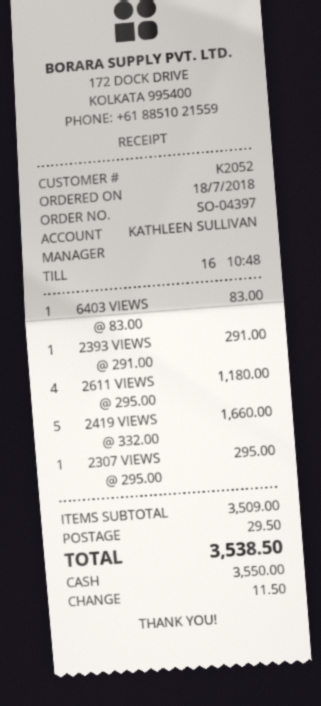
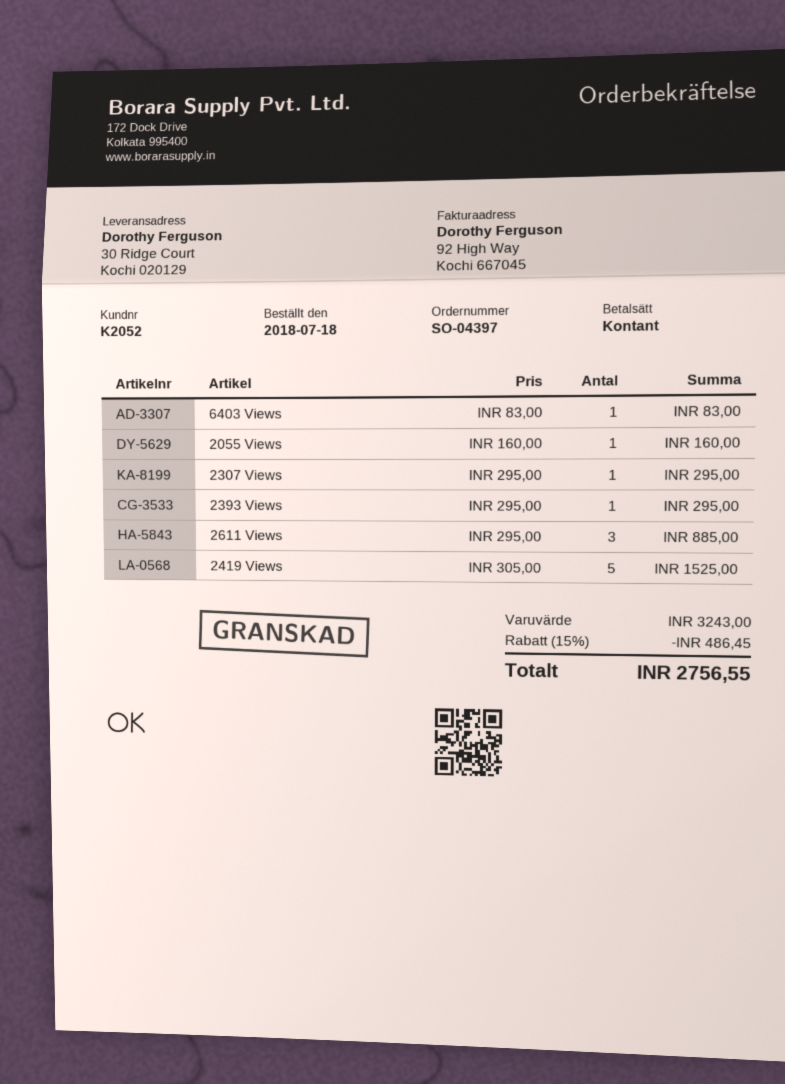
2393 VIEWS: 1 x 291.00 = 291.00 -> 1 x 295.00 = 295.00
2611 VIEWS: 4 x 295.00 = 1180.00 -> 3 x 295.00 = 885.00
2419 VIEWS: 5 x 332.00 = 1660.00 -> 5 x 305.00 = 1525.00
2055 Views: none -> 1 x 160.00 = 160.00
subtotal: 3509.00 -> 3243.00
discount: none -> 15% = 486.45
shipping: 29.50 -> none
total: 3538.50 -> 2756.55

